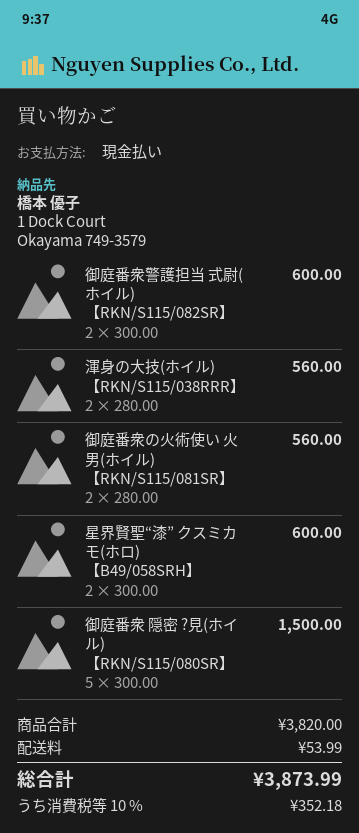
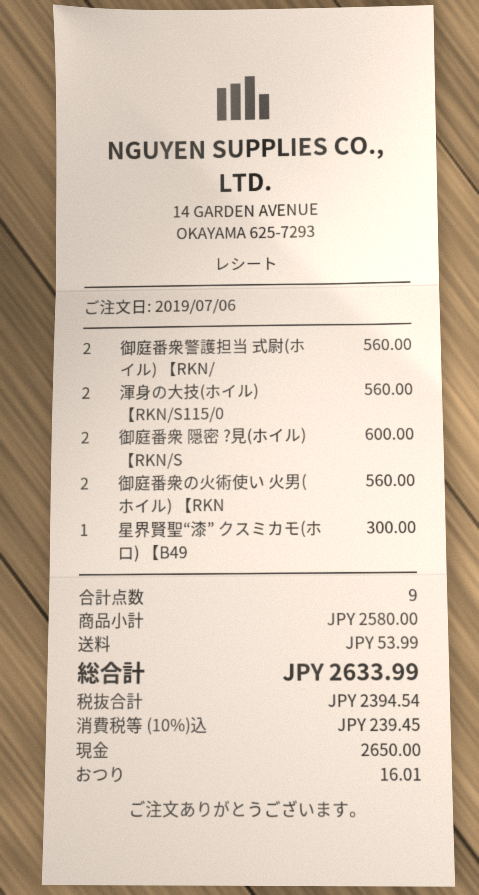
御庭番衆警護担当 式尉(ホイル) 【RKN/S115/082SR】: 2 for 600.00 -> 2 for 560.00
星界賢聖“漆” クスミカモ(ホロ) 【B49/058SRH】: 2 for 600.00 -> 1 for 300.00
御庭番衆 隠密 ?見(ホイル) 【RKN/S115/080SR】: 5 for 1500.00 -> 2 for 600.00
subtotal: 3820.00 -> 2580.00
tax: 10% = 352.18 -> 10% = 239.45
total: 3873.99 -> 2633.99

